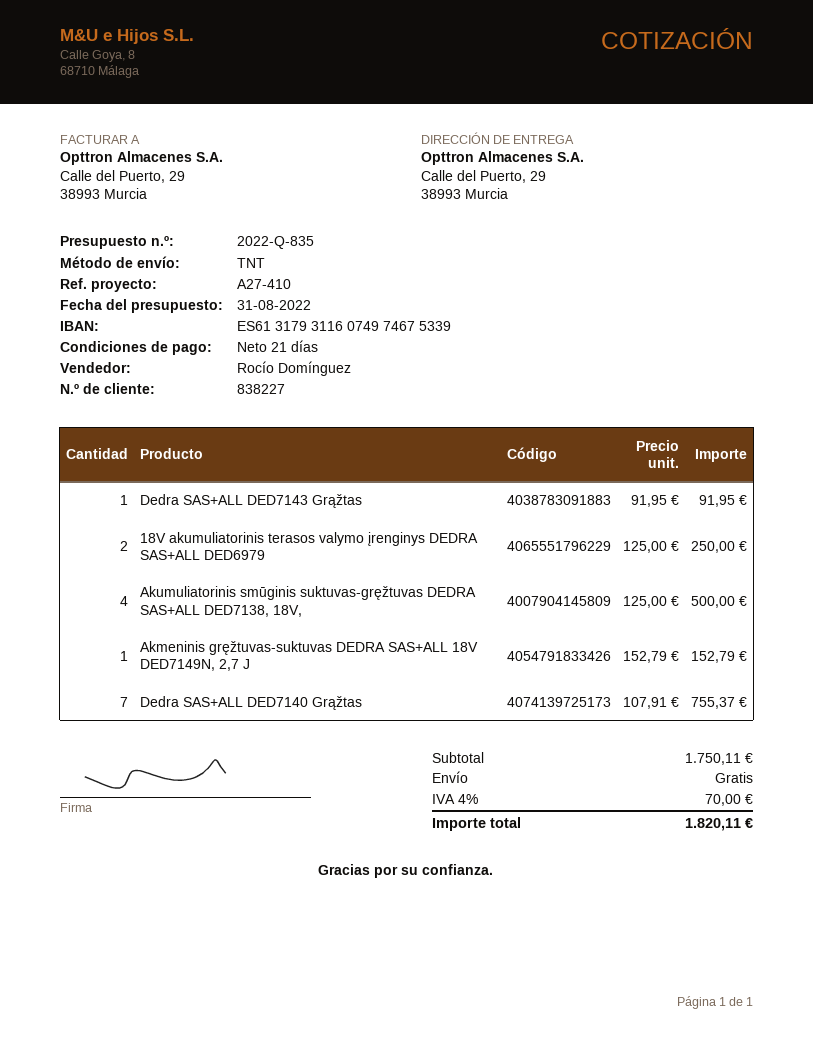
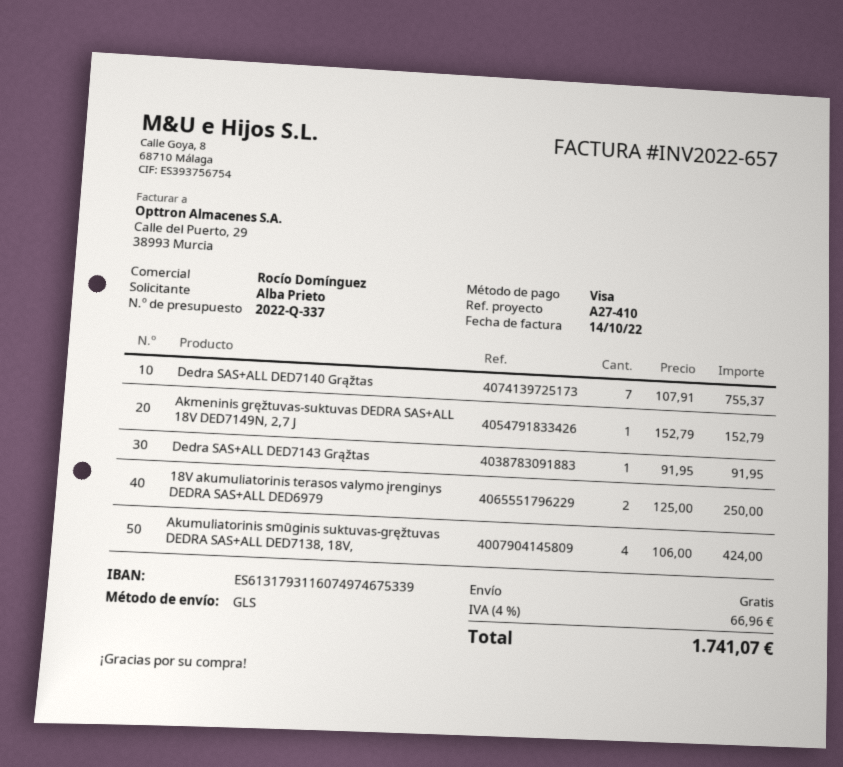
quote number: 2022-Q-835 -> 2022-Q-337
shipping method: TNT -> GLS
Akumuliatorinis smūginis suktuvas-gręžtuvas DEDRA SAS+ALL DED7138, 18V,: 4 x 125.00 = 500.00 -> 4 x 106.00 = 424.00
tax: 4% = 70.00 -> 4% = 66.96
total: 1820.11 -> 1741.07

